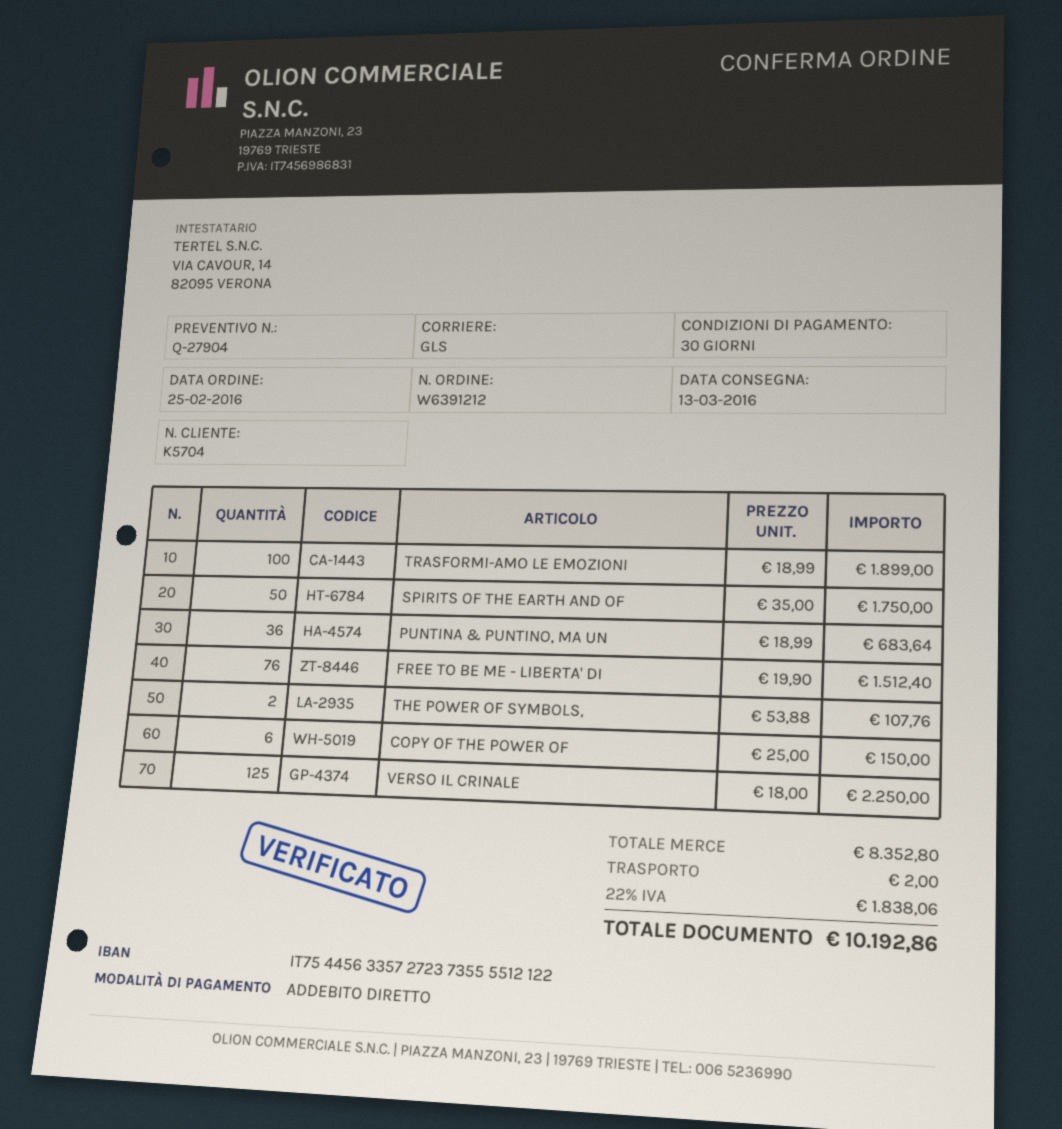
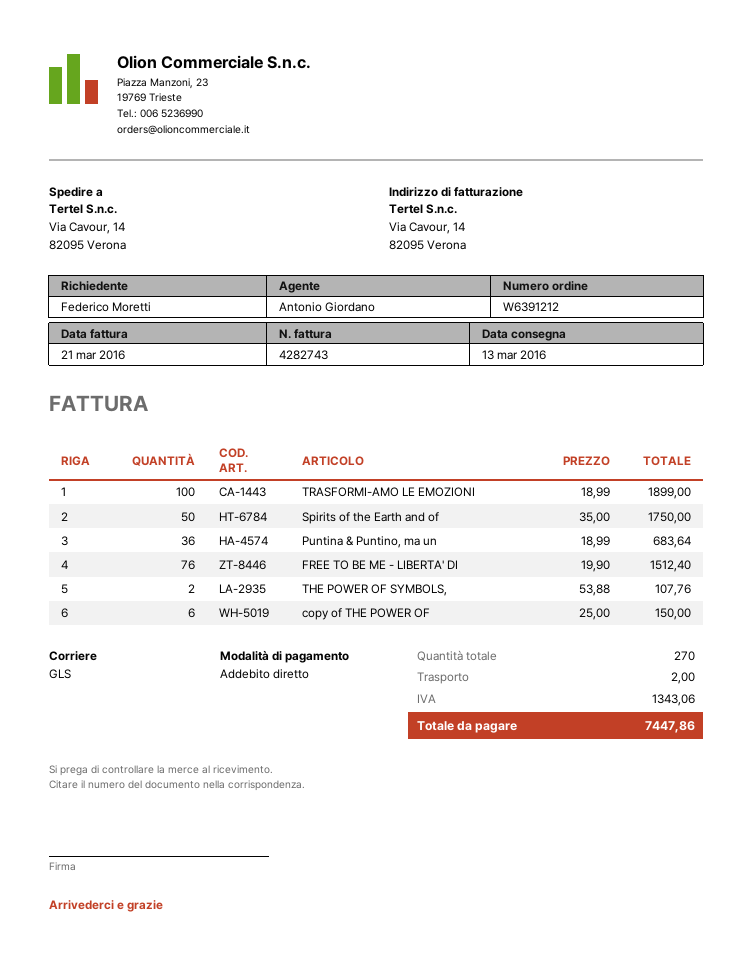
VERSO IL CRINALE: 125 x 18.00 = 2250.00 -> none
tax: 1838.06 -> 1343.06
total: 10192.86 -> 7447.86

